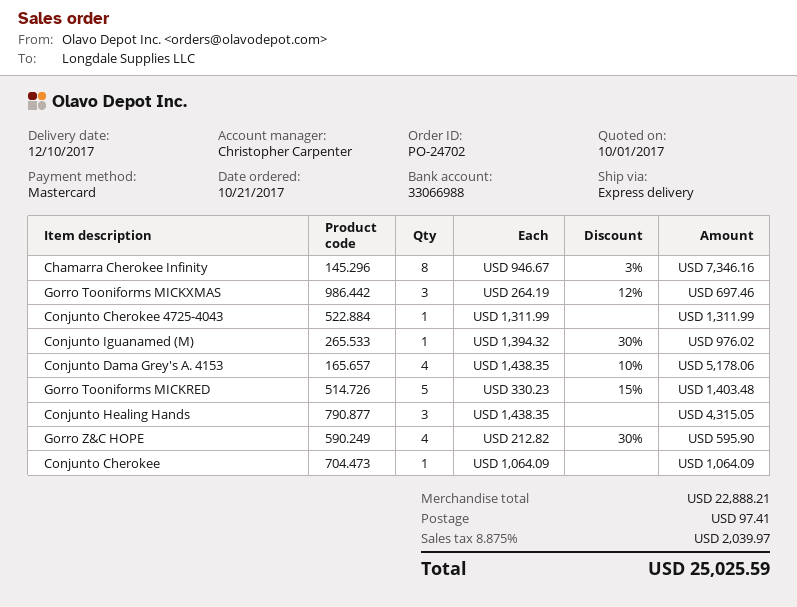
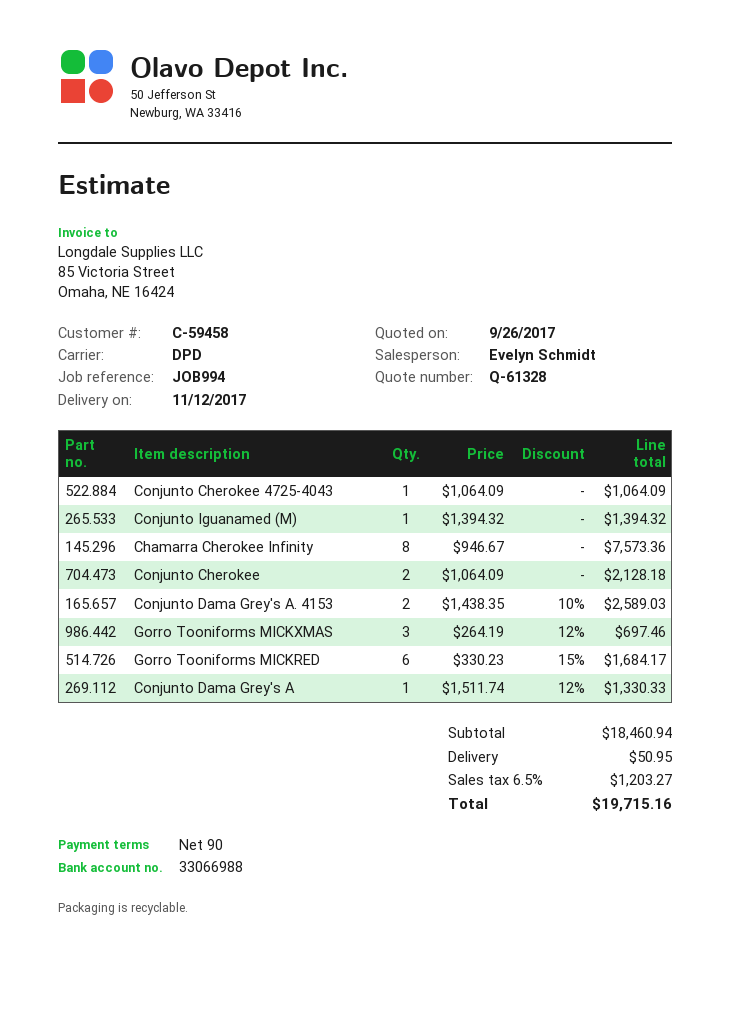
quote date: 2017-10-01 -> 2017-09-26
delivery date: 2017-12-10 -> 2017-11-12
sales rep: Christopher Carpenter -> Evelyn Schmidt
shipping method: express -> DPD
Chamarra Cherokee Infinity: 8 x 946.67 - 3% = 7346.16 -> 8 x 946.67 = 7573.36
Conjunto Cherokee 4725-4043: 1 x 1311.99 = 1311.99 -> 1 x 1064.09 = 1064.09
Conjunto Iguanamed (M): 1 x 1394.32 - 30% = 976.02 -> 1 x 1394.32 = 1394.32
Conjunto Dama Grey's A. 4153: 4 x 1438.35 - 10% = 5178.06 -> 2 x 1438.35 - 10% = 2589.03
Gorro Tooniforms MICKRED: 5 x 330.23 - 15% = 1403.48 -> 6 x 330.23 - 15% = 1684.17
Conjunto Healing Hands: 3 x 1438.35 = 4315.05 -> none
Gorro Z&C HOPE: 4 x 212.82 - 30% = 595.90 -> none
Conjunto Cherokee: 1 x 1064.09 = 1064.09 -> 2 x 1064.09 = 2128.18
Conjunto Dama Grey's A: none -> 1 x 1511.74 - 12% = 1330.33
subtotal: 22888.21 -> 18460.94
shipping: 97.41 -> 50.95
tax: 8.875% = 2039.97 -> 6.5% = 1203.27
total: 25025.59 -> 19715.16

